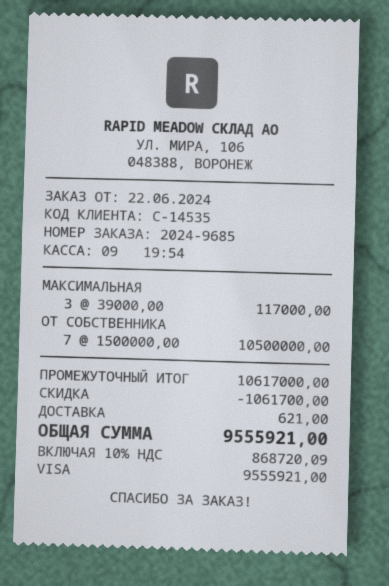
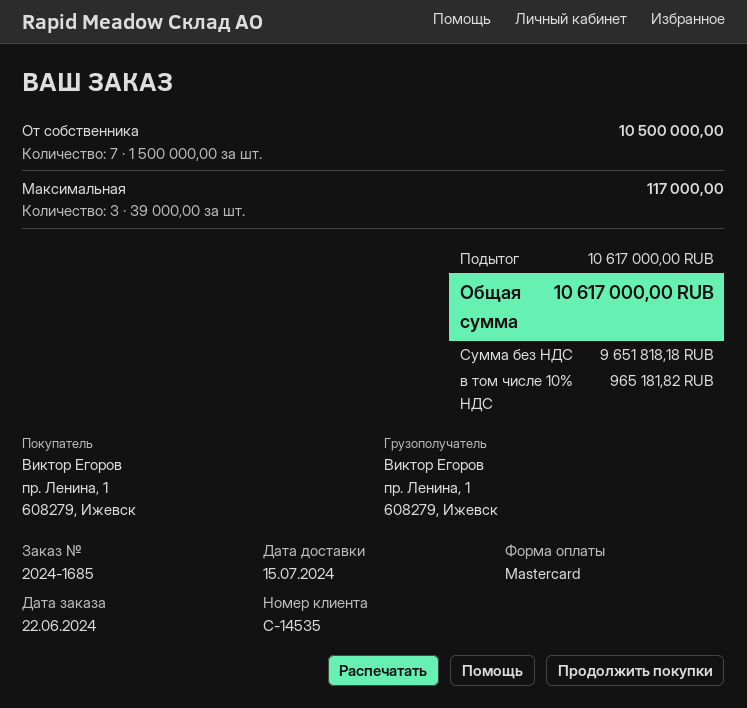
order number: 2024-9685 -> 2024-1685
payment method: Visa -> Mastercard
discount: 1061700.00 -> none
shipping: 621.00 -> none
tax: 10% = 868720.09 -> 10% = 965181.82
total: 9555921.00 -> 10617000.00

